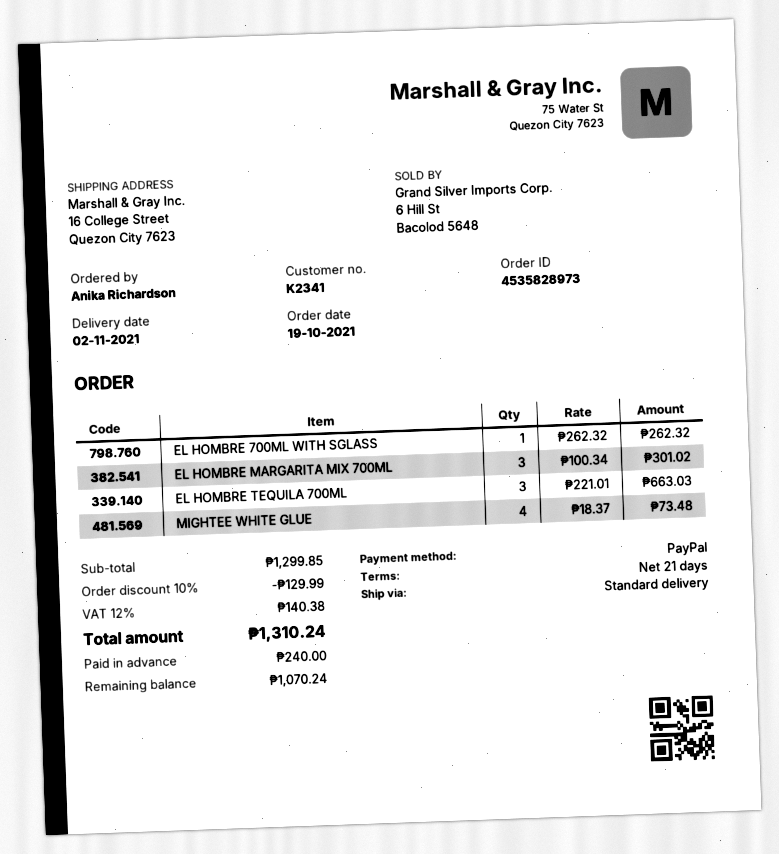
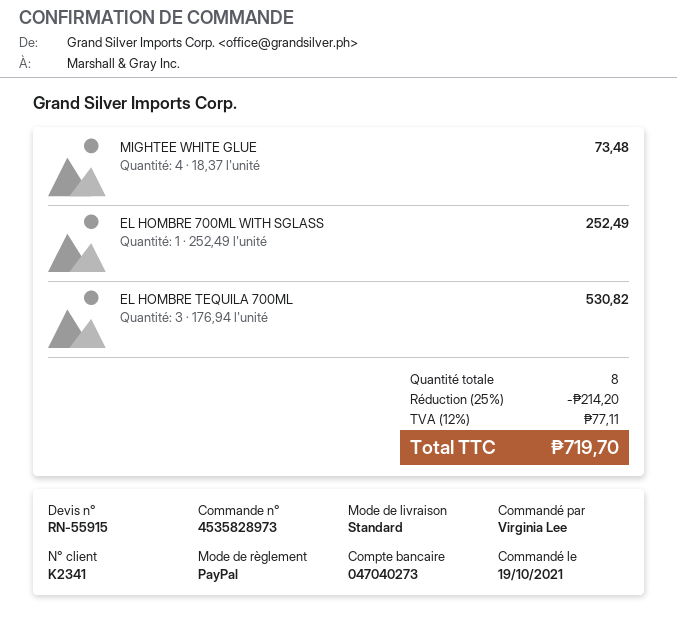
ordered by: Anika Richardson -> Virginia Lee
EL HOMBRE 700ML WITH SGLASS: 1 x 262.32 = 262.32 -> 1 x 252.49 = 252.49
EL HOMBRE MARGARITA MIX 700ML: 3 x 100.34 = 301.02 -> none
EL HOMBRE TEQUILA 700ML: 3 x 221.01 = 663.03 -> 3 x 176.94 = 530.82
discount: 10% = 129.99 -> 25% = 214.20
tax: 12% = 140.38 -> 12% = 77.11
total: 1310.24 -> 719.70

